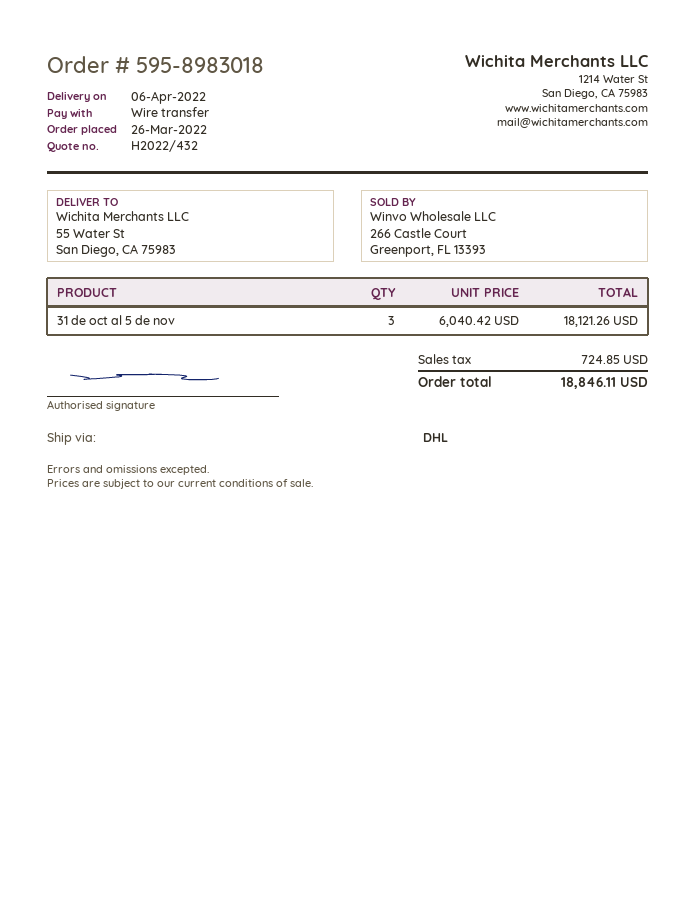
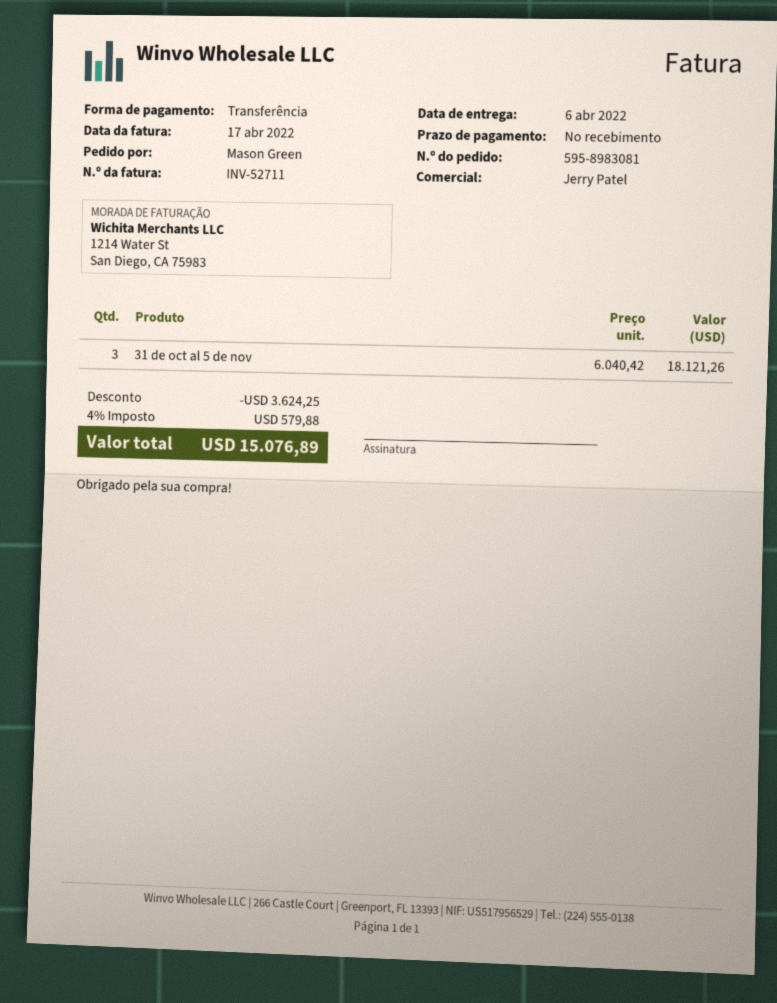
order number: 595-8983018 -> 595-8983081
discount: none -> 3624.25
tax: 724.85 -> 579.88
total: 18846.11 -> 15076.89

